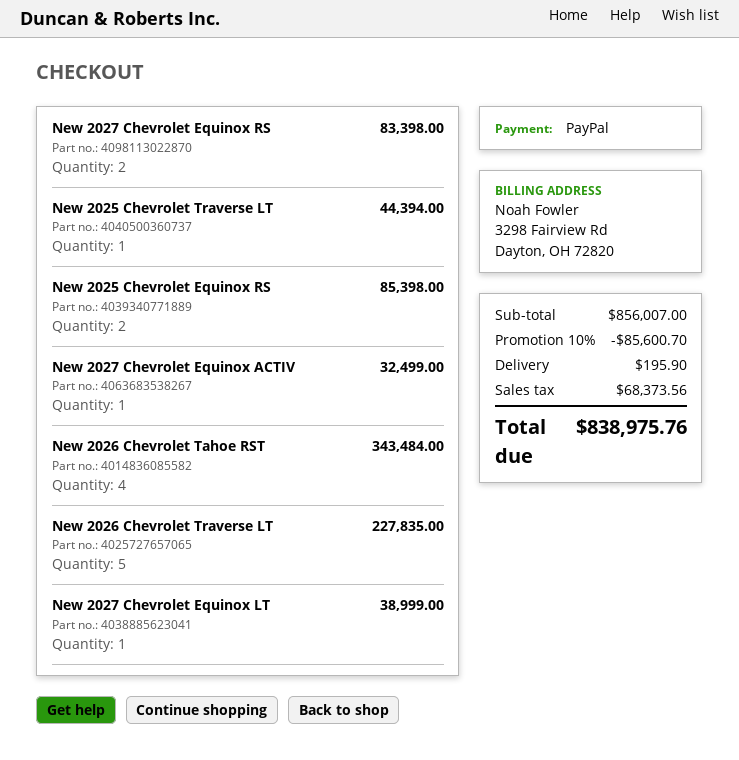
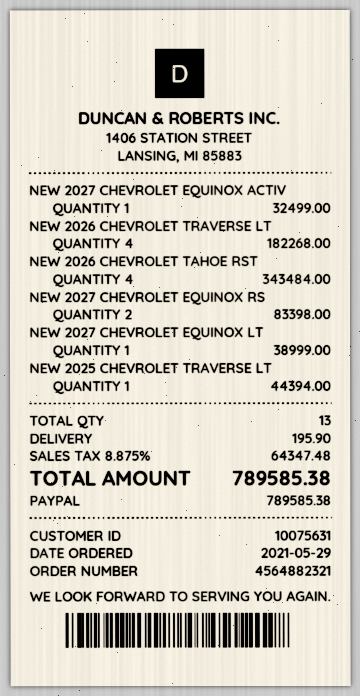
New 2025 Chevrolet Equinox RS: 2 for 85398.00 -> none
New 2026 Chevrolet Traverse LT: 5 for 227835.00 -> 4 for 182268.00
discount: 10% = 85600.70 -> none
tax: 68373.56 -> 64347.48
total: 838975.76 -> 789585.38

